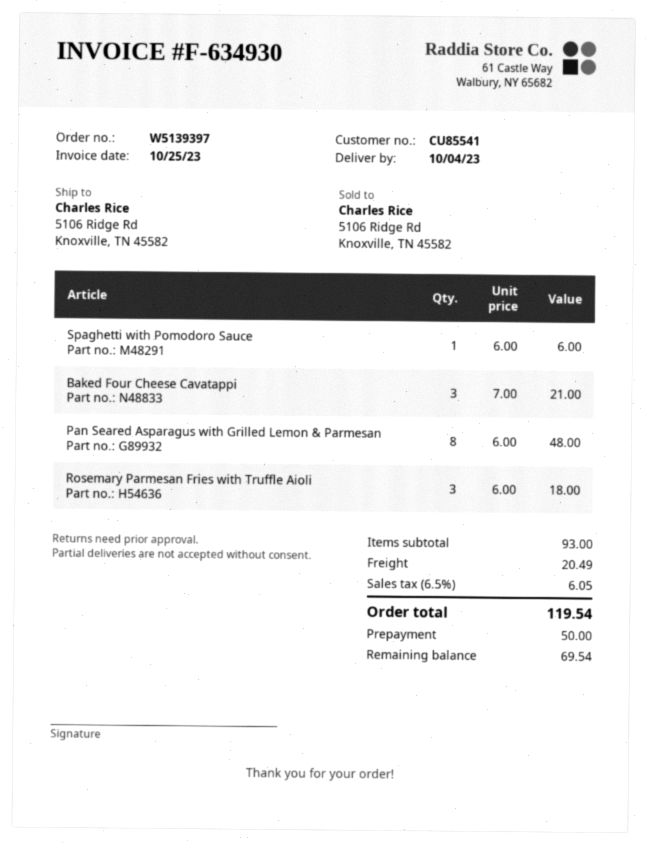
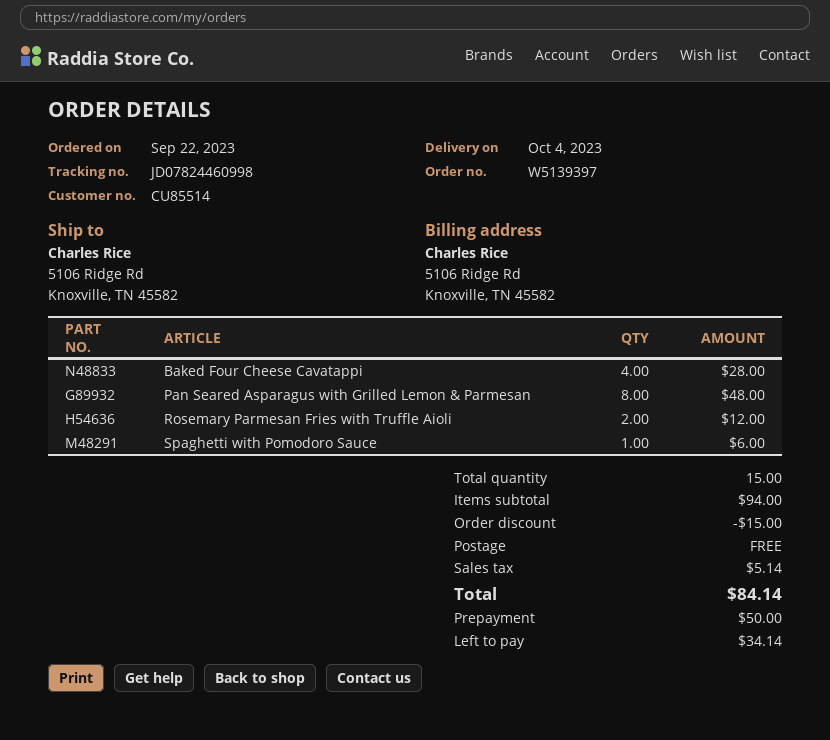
customer number: CU85541 -> CU85514
Baked Four Cheese Cavatappi: 3 for 21.00 -> 4 for 28.00
Rosemary Parmesan Fries with Truffle Aioli: 3 for 18.00 -> 2 for 12.00
subtotal: 93.00 -> 94.00
discount: none -> 15.00
shipping: 20.49 -> 0.00
tax: 6.05 -> 5.14
total: 119.54 -> 84.14
balance: 69.54 -> 34.14

